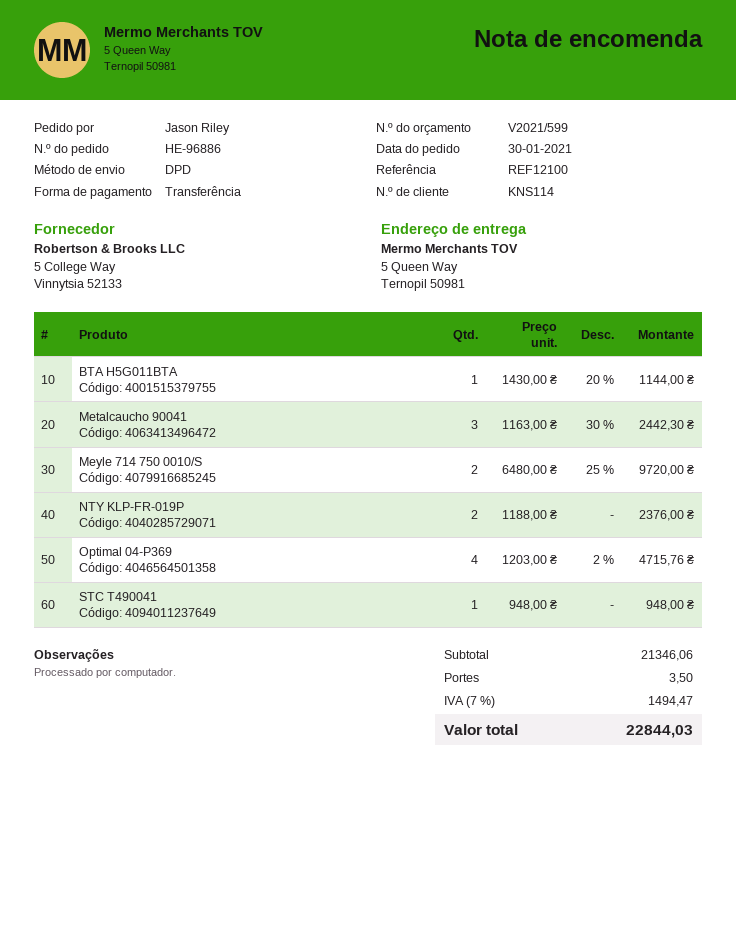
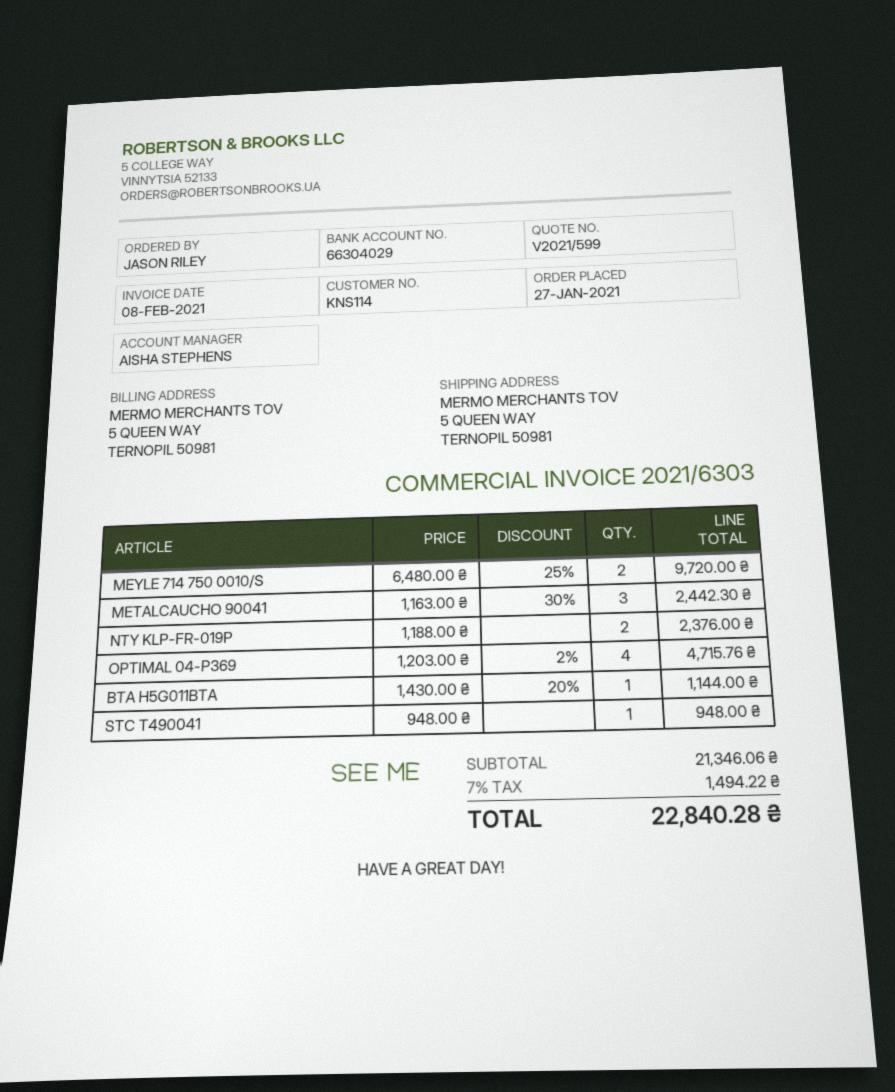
order date: 2021-01-30 -> 2021-01-27
shipping: 3.50 -> none
tax: 7% = 1494.47 -> 7% = 1494.22
total: 22844.03 -> 22840.28

